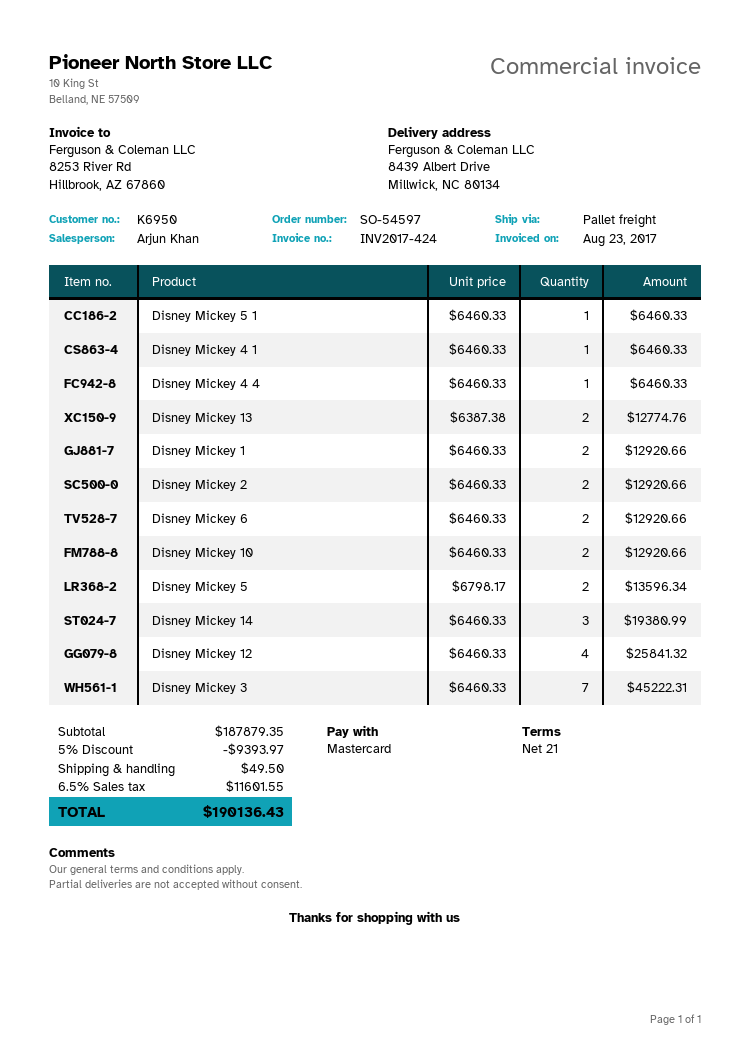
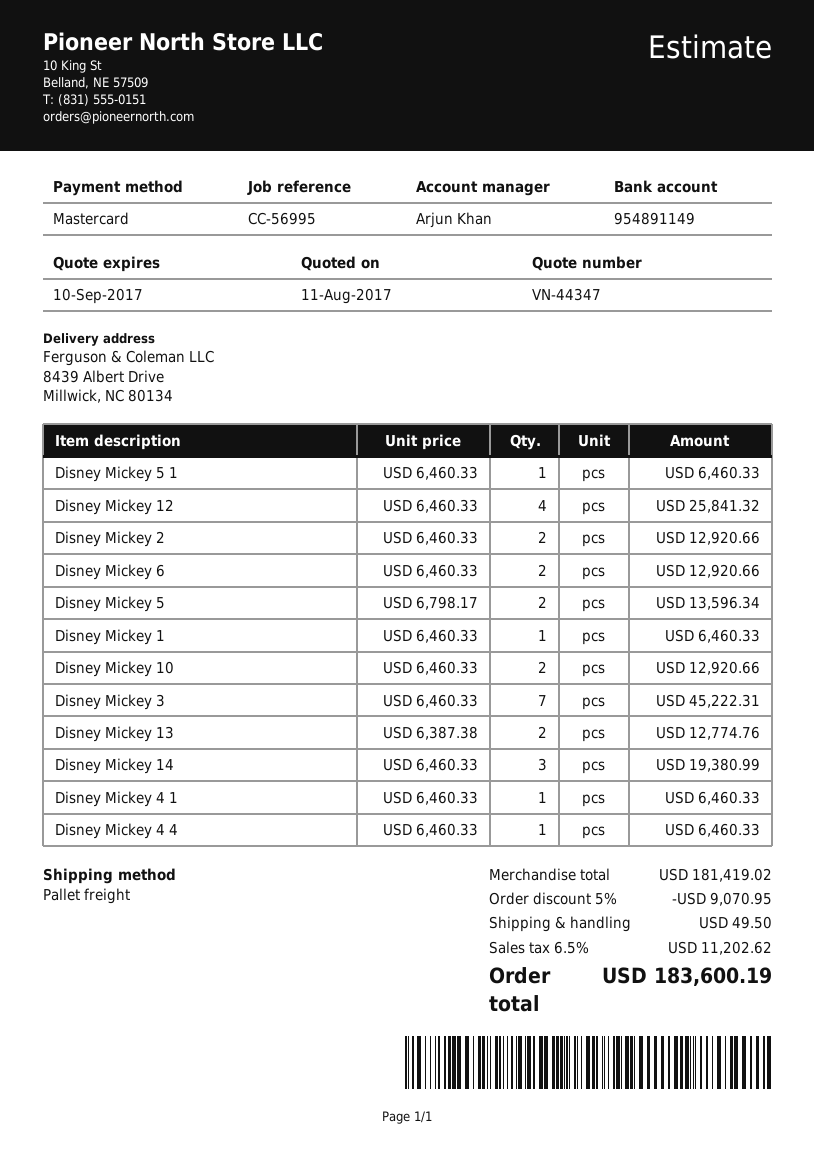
Disney Mickey 1: 2 x 6460.33 = 12920.66 -> 1 x 6460.33 = 6460.33
subtotal: 187879.35 -> 181419.02
discount: 5% = 9393.97 -> 5% = 9070.95
tax: 6.5% = 11601.55 -> 6.5% = 11202.62
total: 190136.43 -> 183600.19

